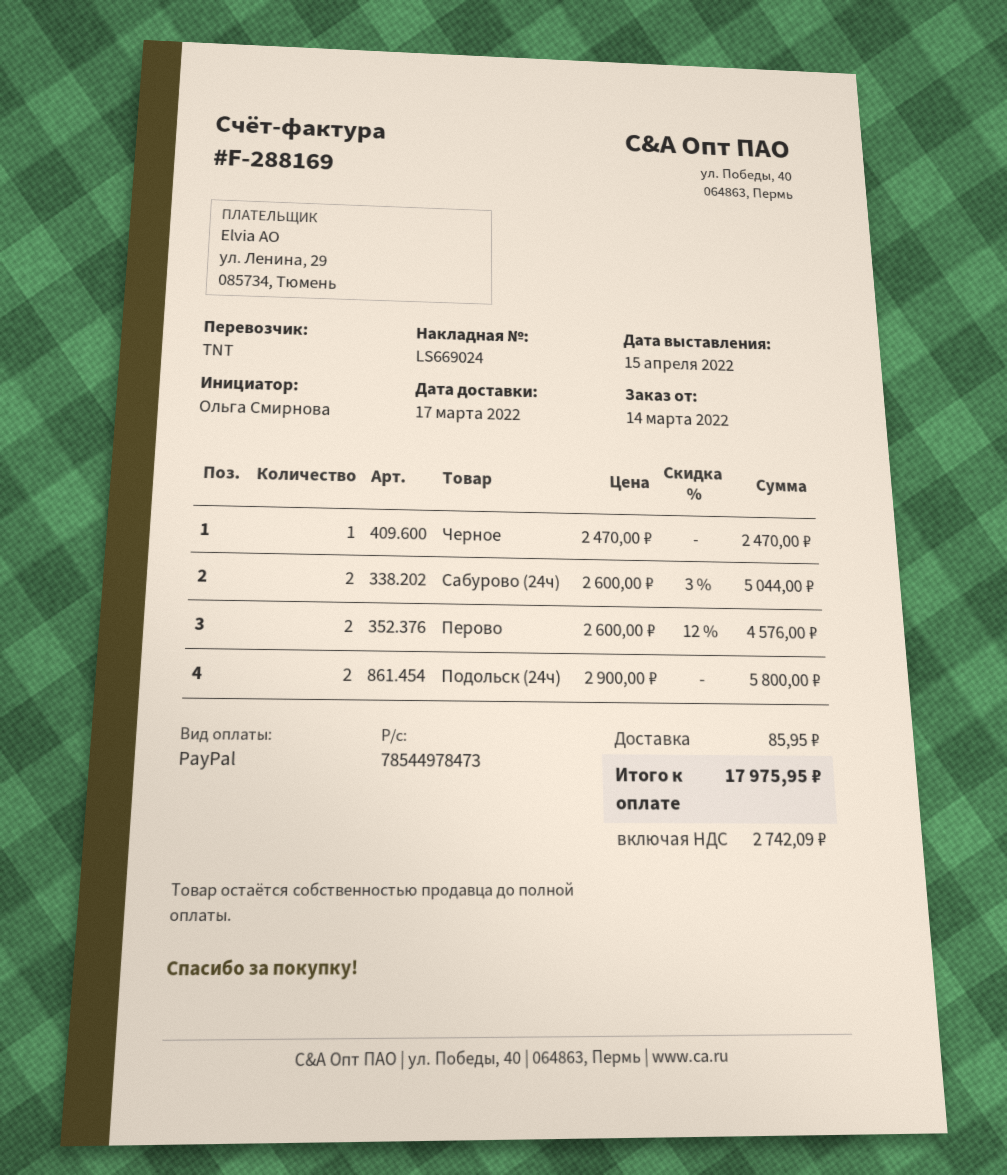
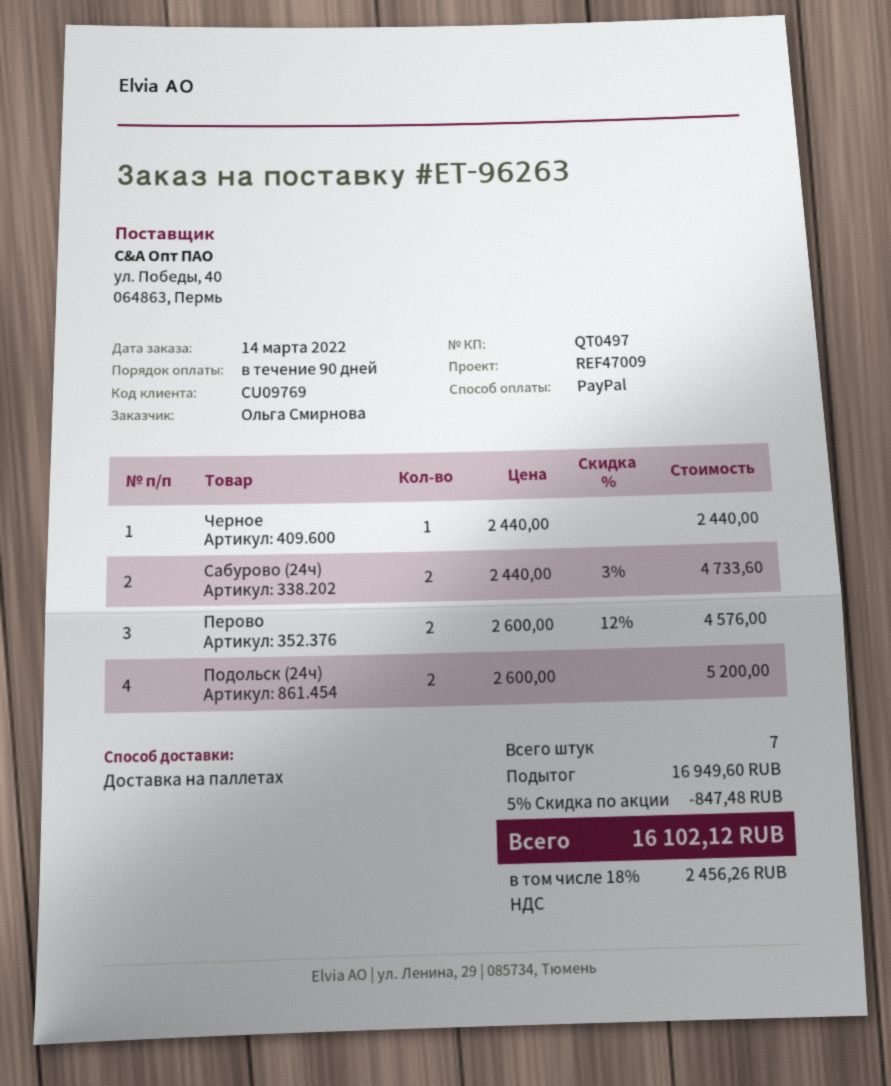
shipping method: TNT -> pallet freight
Черное: 1 x 2470.00 = 2470.00 -> 1 x 2440.00 = 2440.00
Сабурово (24ч): 2 x 2600.00 - 3% = 5044.00 -> 2 x 2440.00 - 3% = 4733.60
Подольск (24ч): 2 x 2900.00 = 5800.00 -> 2 x 2600.00 = 5200.00
discount: none -> 5% = 847.48
shipping: 85.95 -> none
tax: 2742.09 -> 2456.26
total: 17975.95 -> 16102.12

